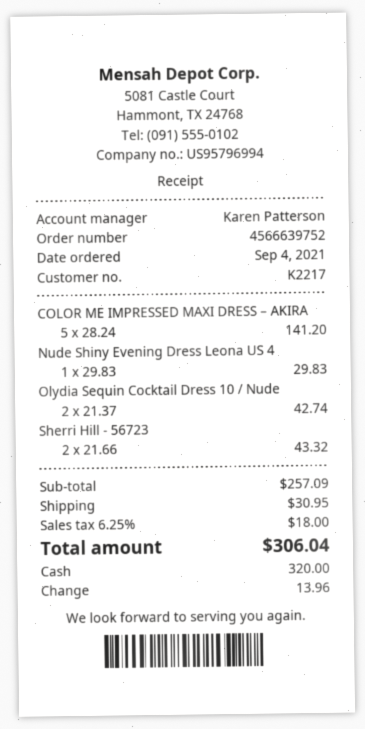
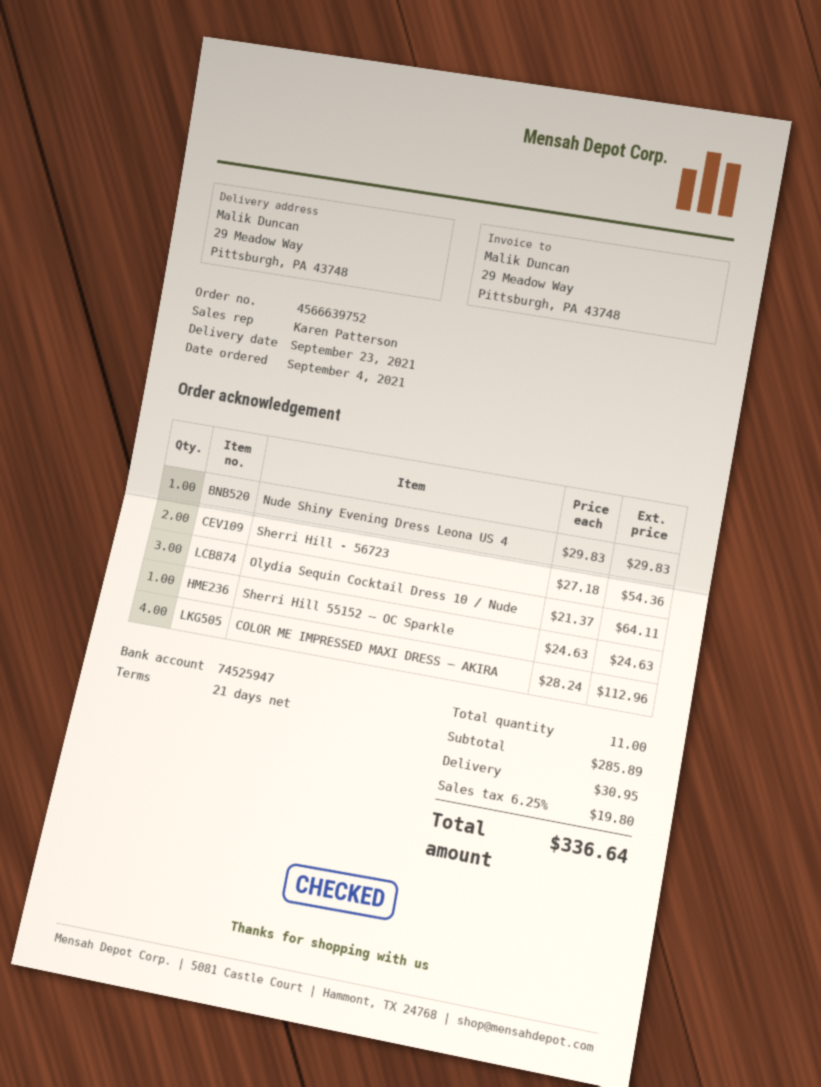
COLOR ME IMPRESSED MAXI DRESS – AKIRA: 5 x 28.24 = 141.20 -> 4 x 28.24 = 112.96
Olydia Sequin Cocktail Dress 10 / Nude: 2 x 21.37 = 42.74 -> 3 x 21.37 = 64.11
Sherri Hill - 56723: 2 x 21.66 = 43.32 -> 2 x 27.18 = 54.36
Sherri Hill 55152 – OC Sparkle: none -> 1 x 24.63 = 24.63
subtotal: 257.09 -> 285.89
tax: 6.25% = 18.00 -> 6.25% = 19.80
total: 306.04 -> 336.64

